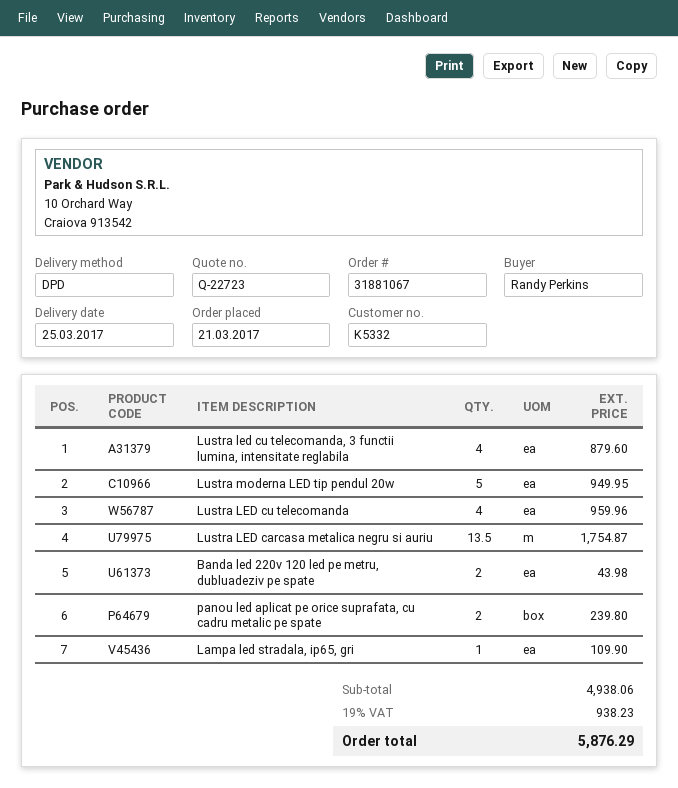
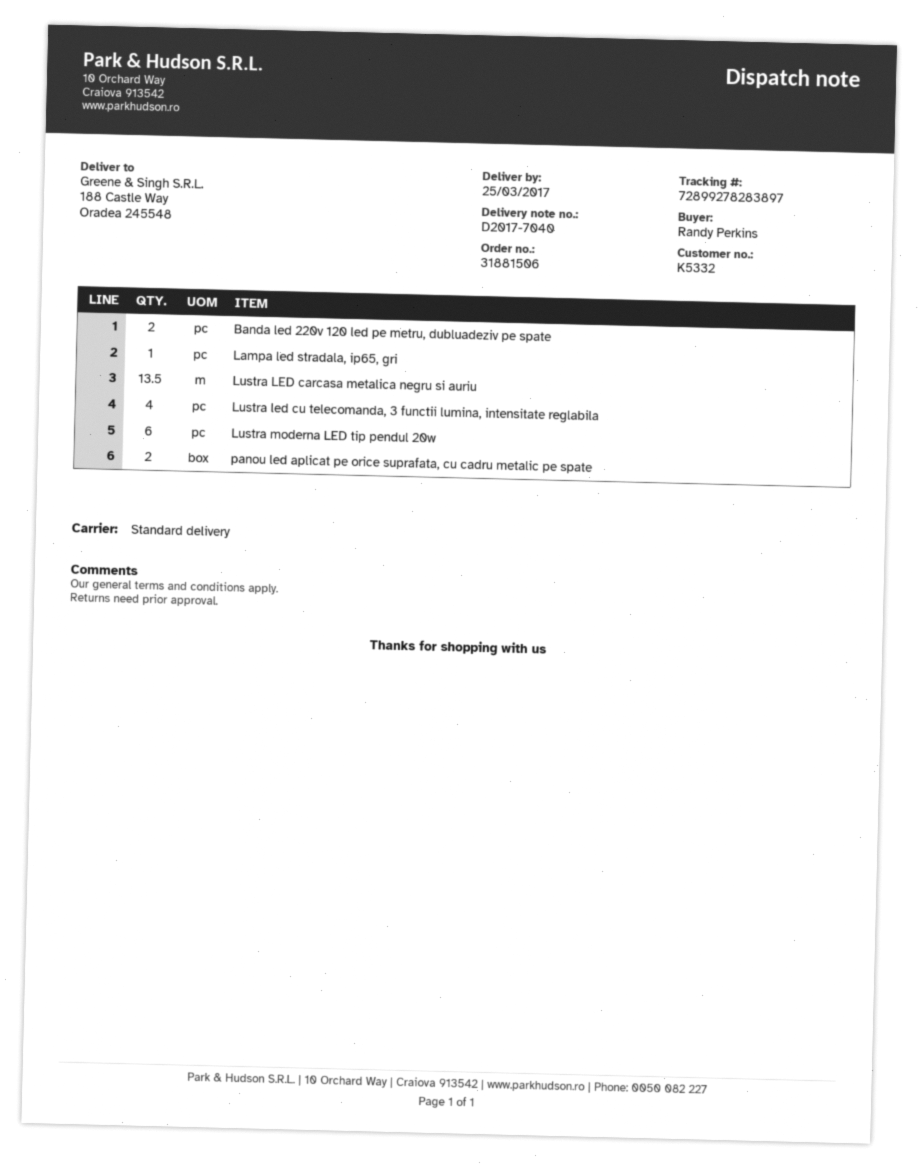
order number: 31881067 -> 31881506
shipping method: DPD -> standard
Lustra moderna LED tip pendul 20w: 5 -> 6
Lustra LED cu telecomanda: 4 -> none

